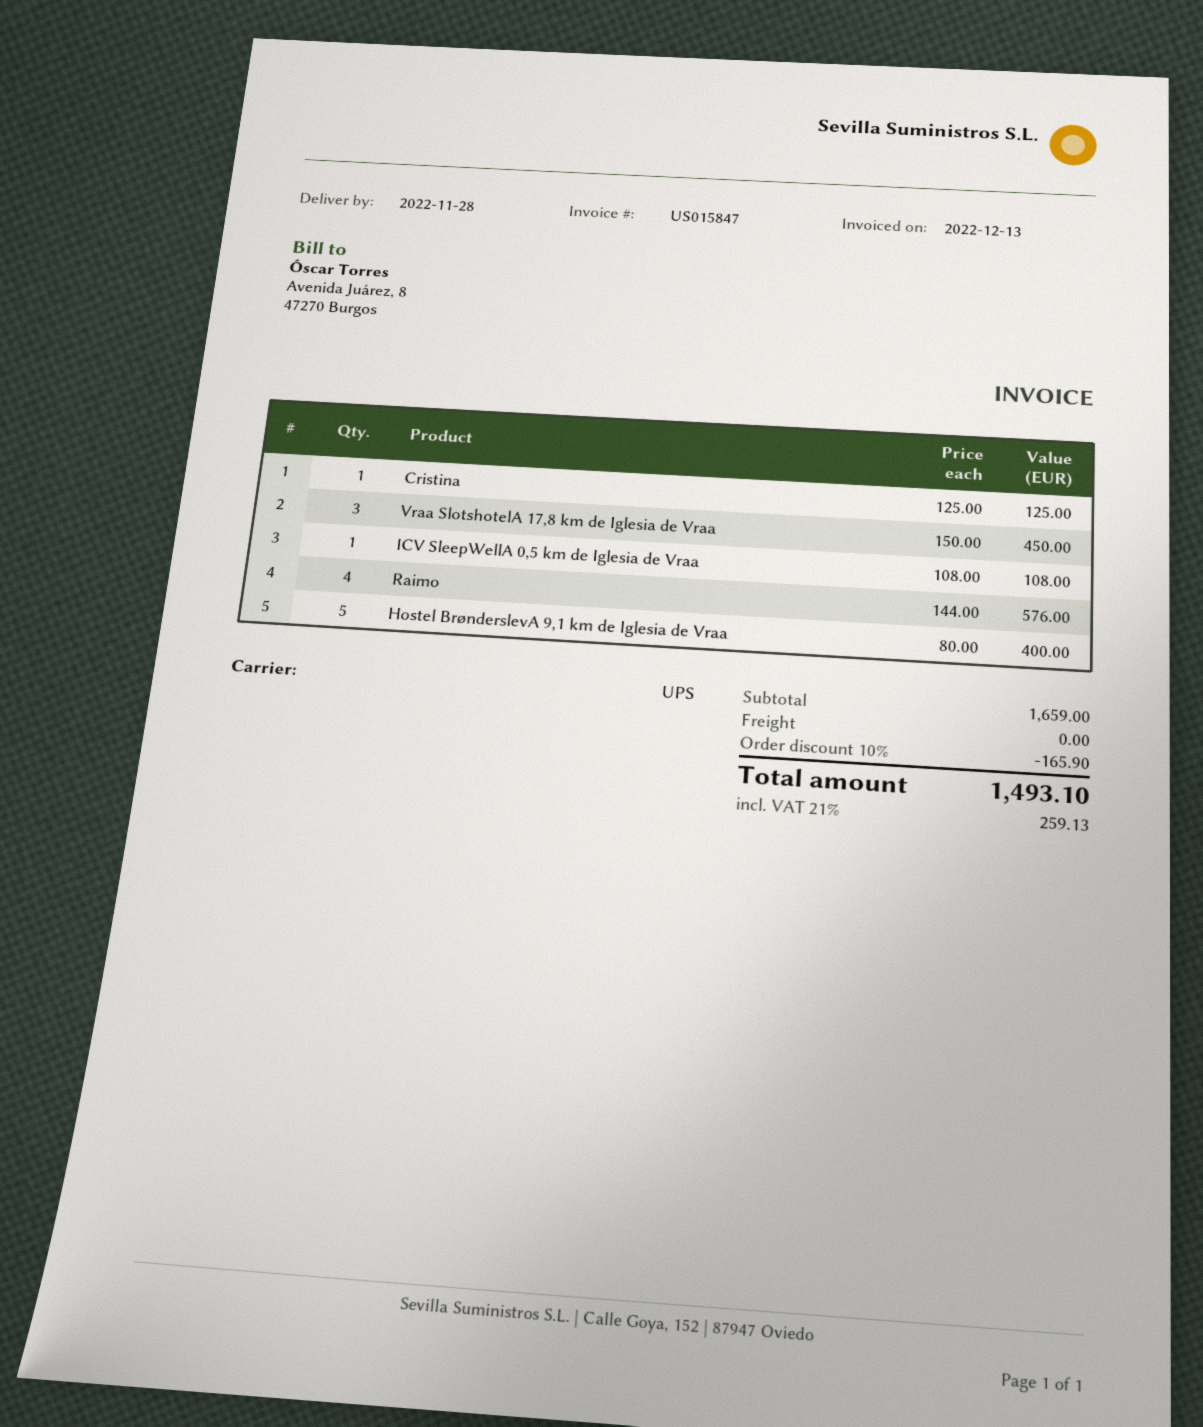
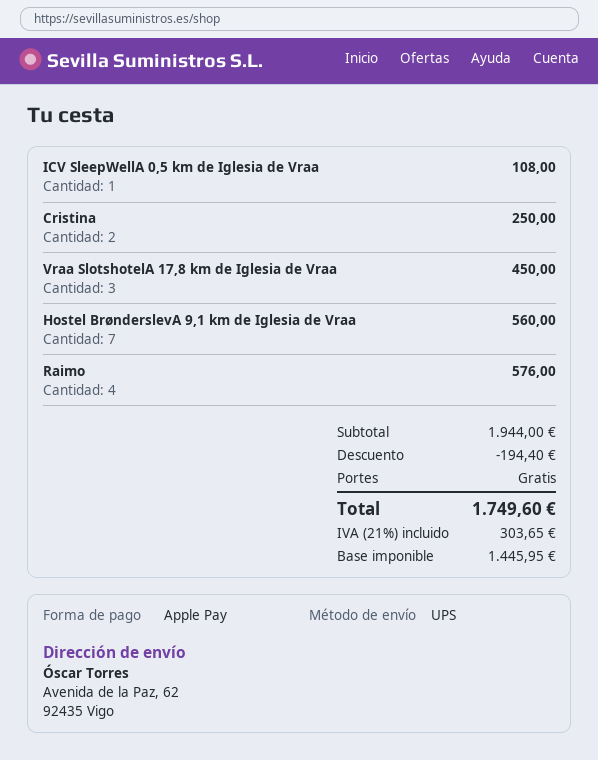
Cristina: 1 for 125.00 -> 2 for 250.00
Hostel BrønderslevA 9,1 km de Iglesia de Vraa: 5 for 400.00 -> 7 for 560.00
subtotal: 1659.00 -> 1944.00
discount: 165.90 -> 194.40
tax: 21% = 259.13 -> 21% = 303.65
total: 1493.10 -> 1749.60

